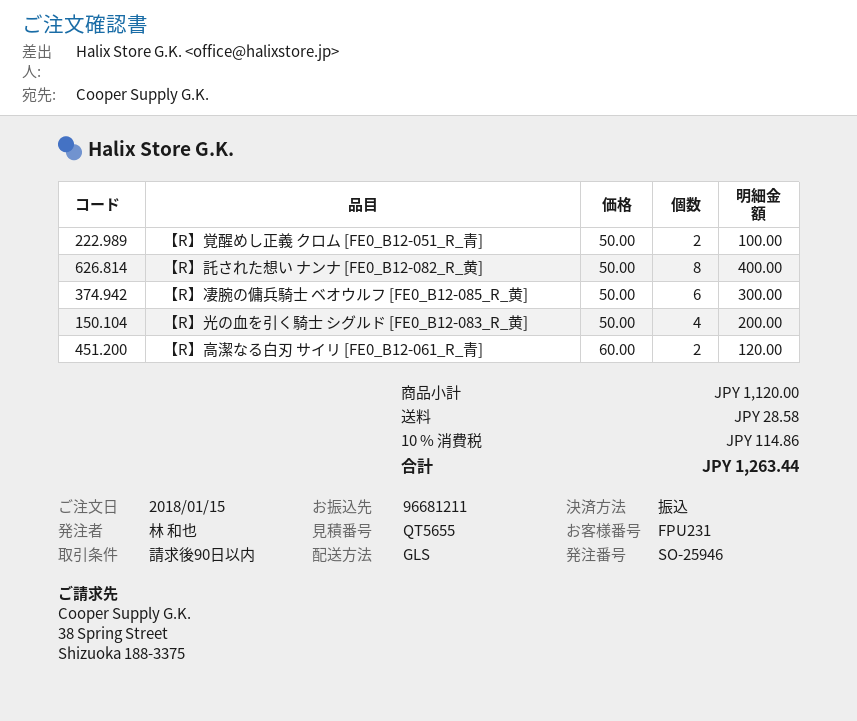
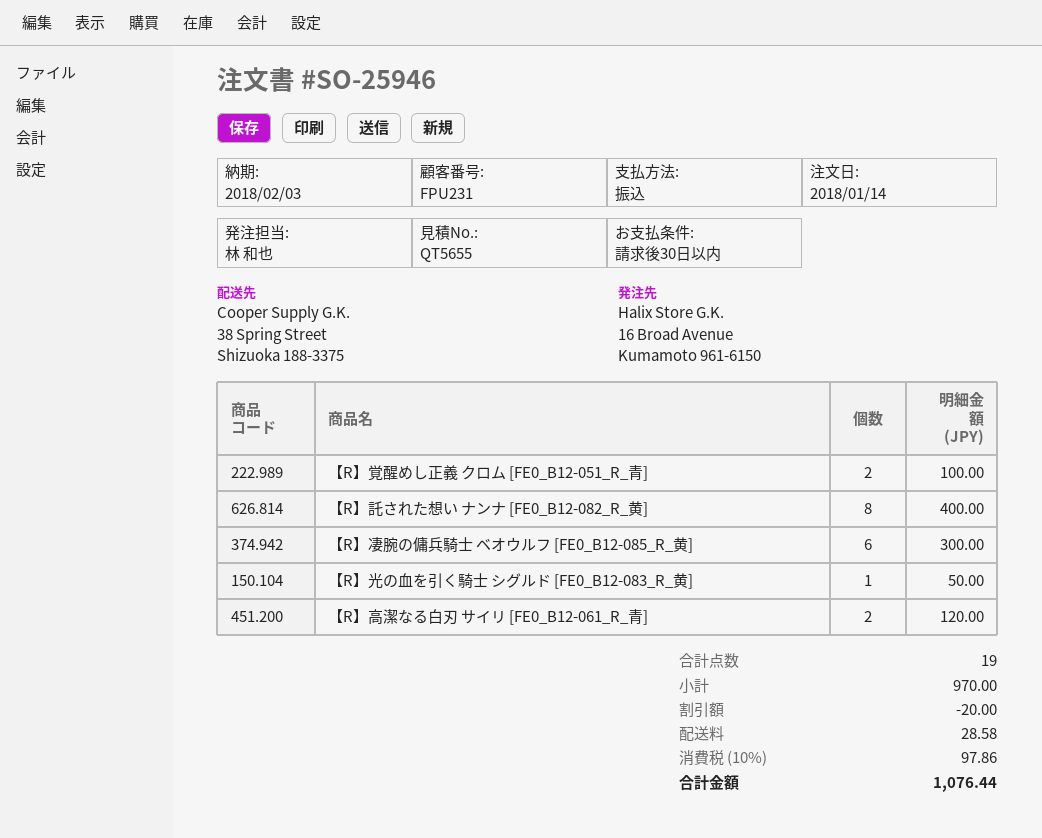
order date: 2018-01-15 -> 2018-01-14
payment terms: 90 days -> 30 days
【R】光の血を引く騎士 シグルド [FE0_B12-083_R_黄]: 4 for 200.00 -> 1 for 50.00
subtotal: 1120.00 -> 970.00
discount: none -> 20.00
tax: 10% = 114.86 -> 10% = 97.86
total: 1263.44 -> 1076.44

